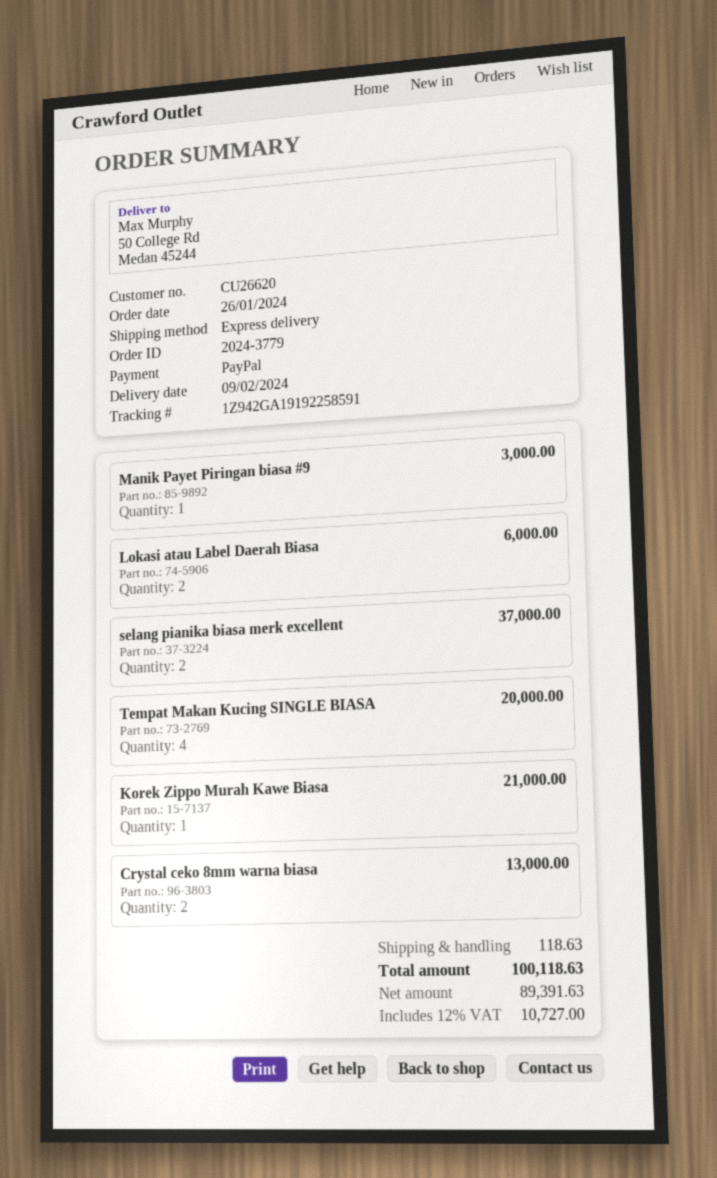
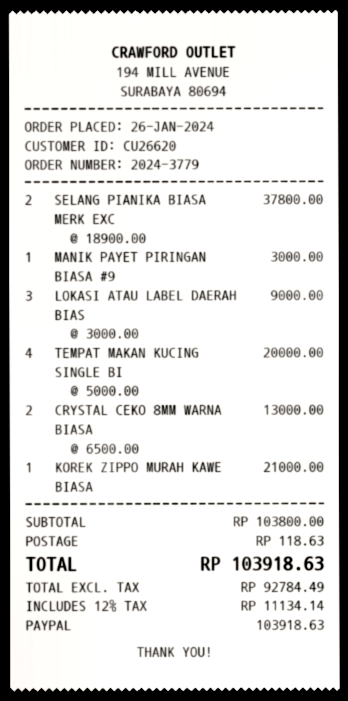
Lokasi atau Label Daerah Biasa: 2 for 6000.00 -> 3 for 9000.00
selang pianika biasa merk excellent: 2 for 37000.00 -> 2 for 37800.00
net: 89391.63 -> 92784.49
tax: 12% = 10727.00 -> 12% = 11134.14
total: 100118.63 -> 103918.63

